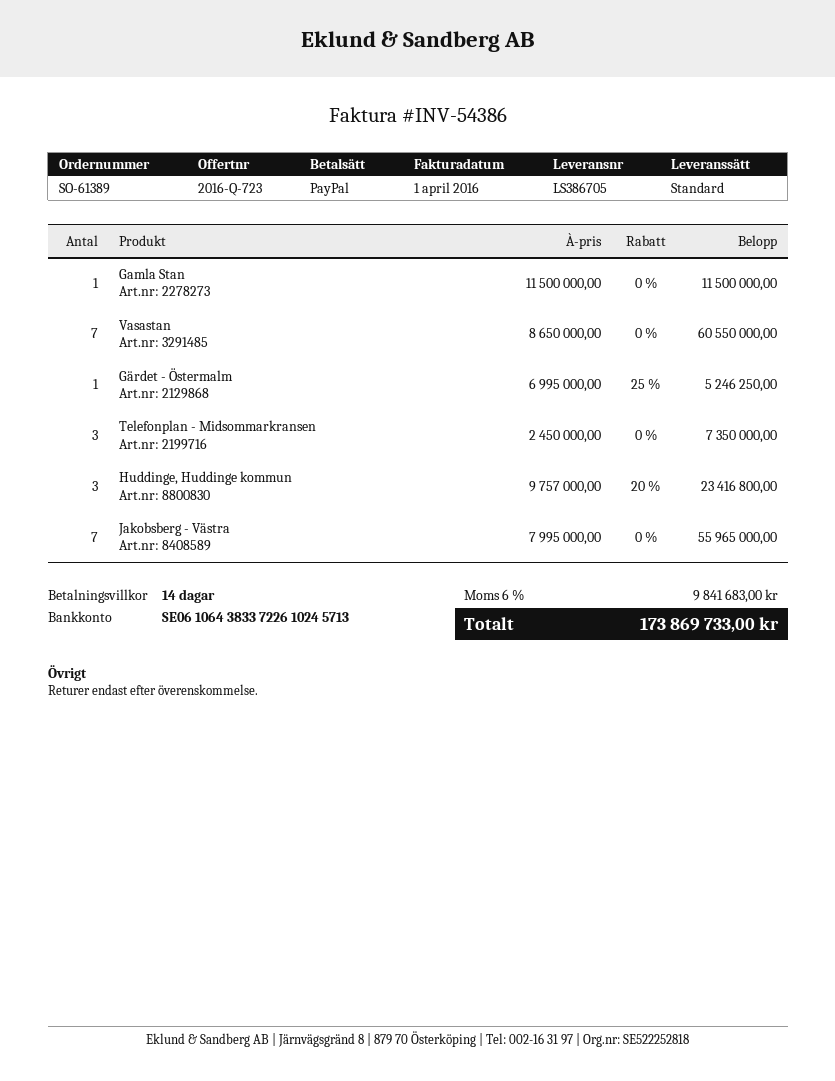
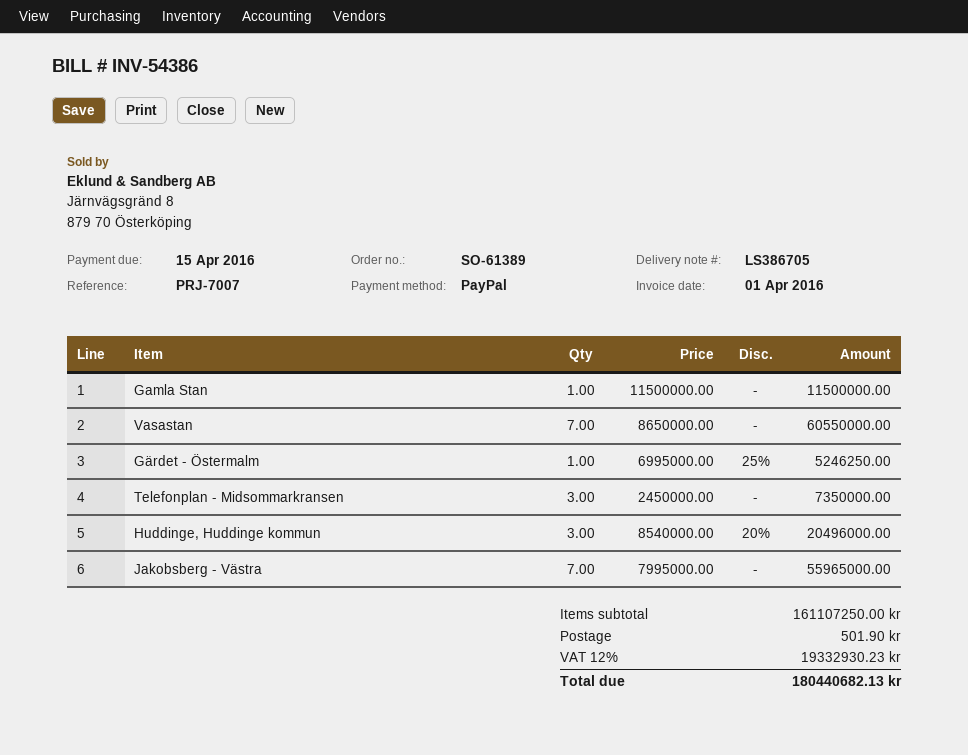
Huddinge, Huddinge kommun: 3 x 9757000.00 - 20% = 23416800.00 -> 3 x 8540000.00 - 20% = 20496000.00
shipping: none -> 501.90
tax: 6% = 9841683.00 -> 12% = 19332930.23
total: 173869733.00 -> 180440682.13

